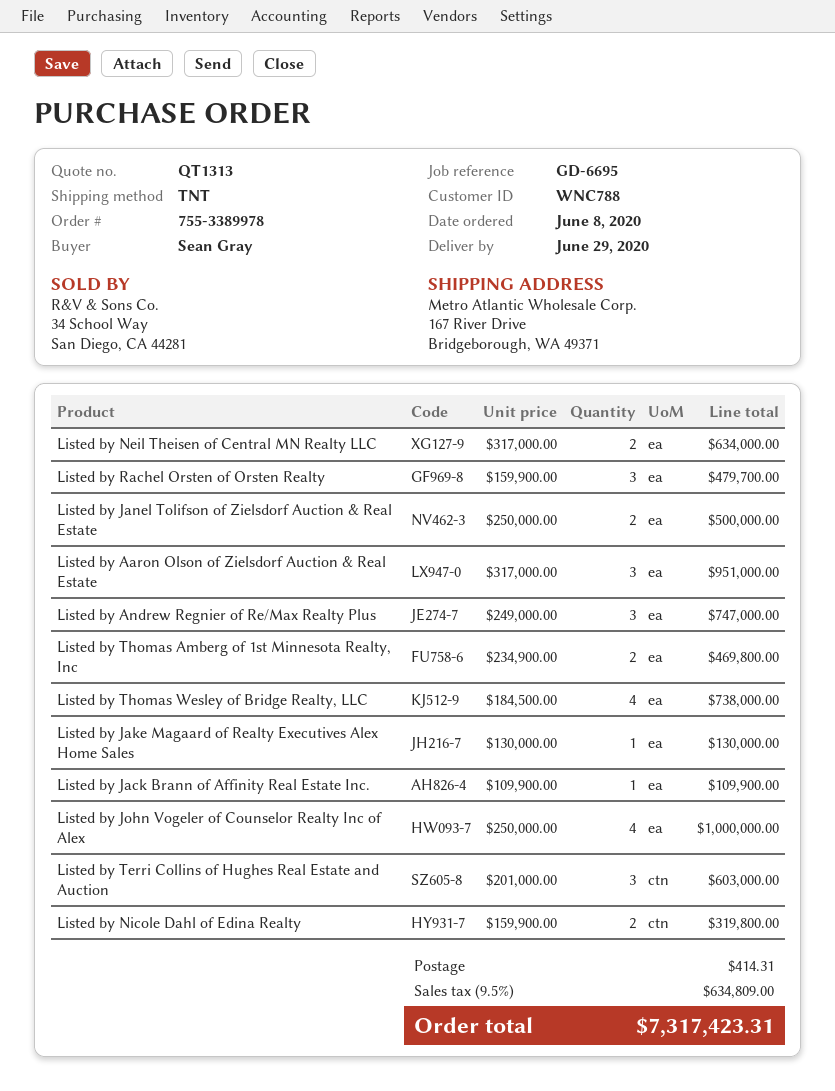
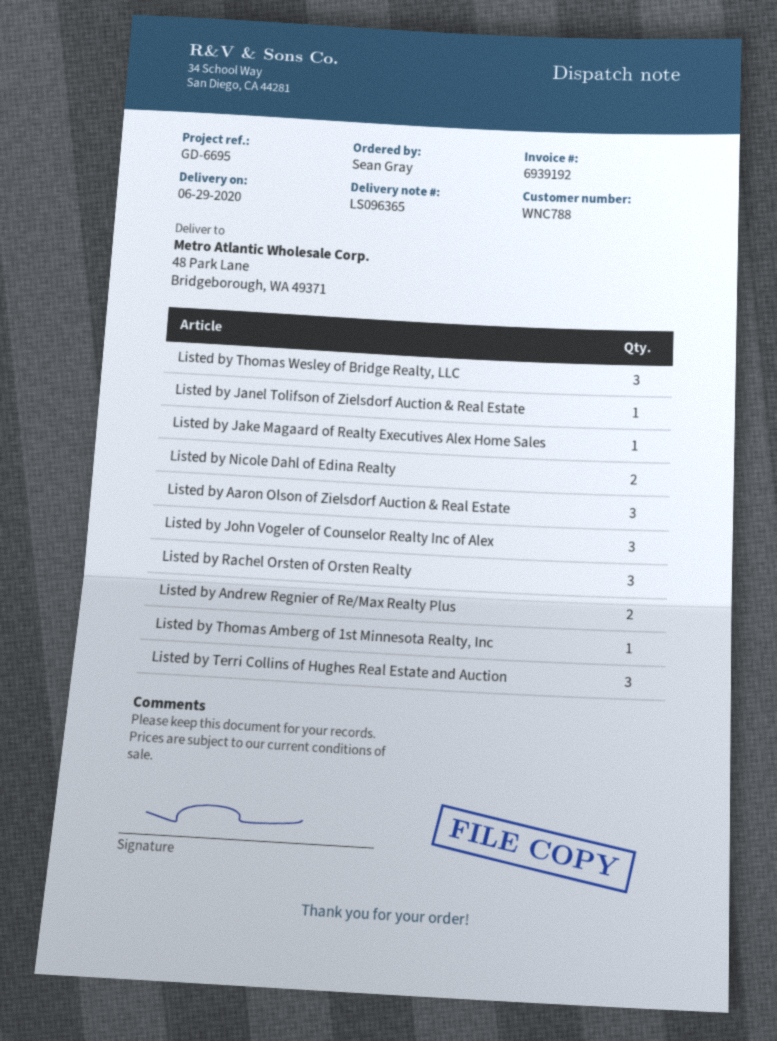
ship to: 167 River Drive, Bridgeborough, WA 49371 -> 48 Park Lane, Bridgeborough, WA 49371
Listed by Neil Theisen of Central MN Realty LLC: 2 -> none
Listed by Janel Tolifson of Zielsdorf Auction & Real Estate: 2 -> 1
Listed by Andrew Regnier of Re/Max Realty Plus: 3 -> 2
Listed by Thomas Amberg of 1st Minnesota Realty, Inc: 2 -> 1
Listed by Thomas Wesley of Bridge Realty, LLC: 4 -> 3
Listed by Jack Brann of Affinity Real Estate Inc.: 1 -> none
Listed by John Vogeler of Counselor Realty Inc of Alex: 4 -> 3

